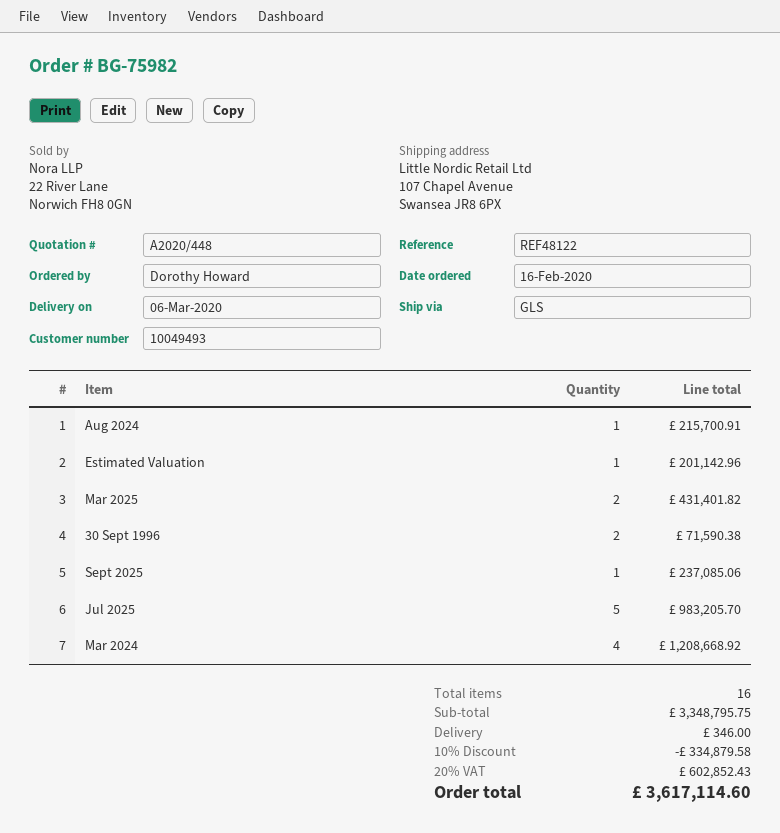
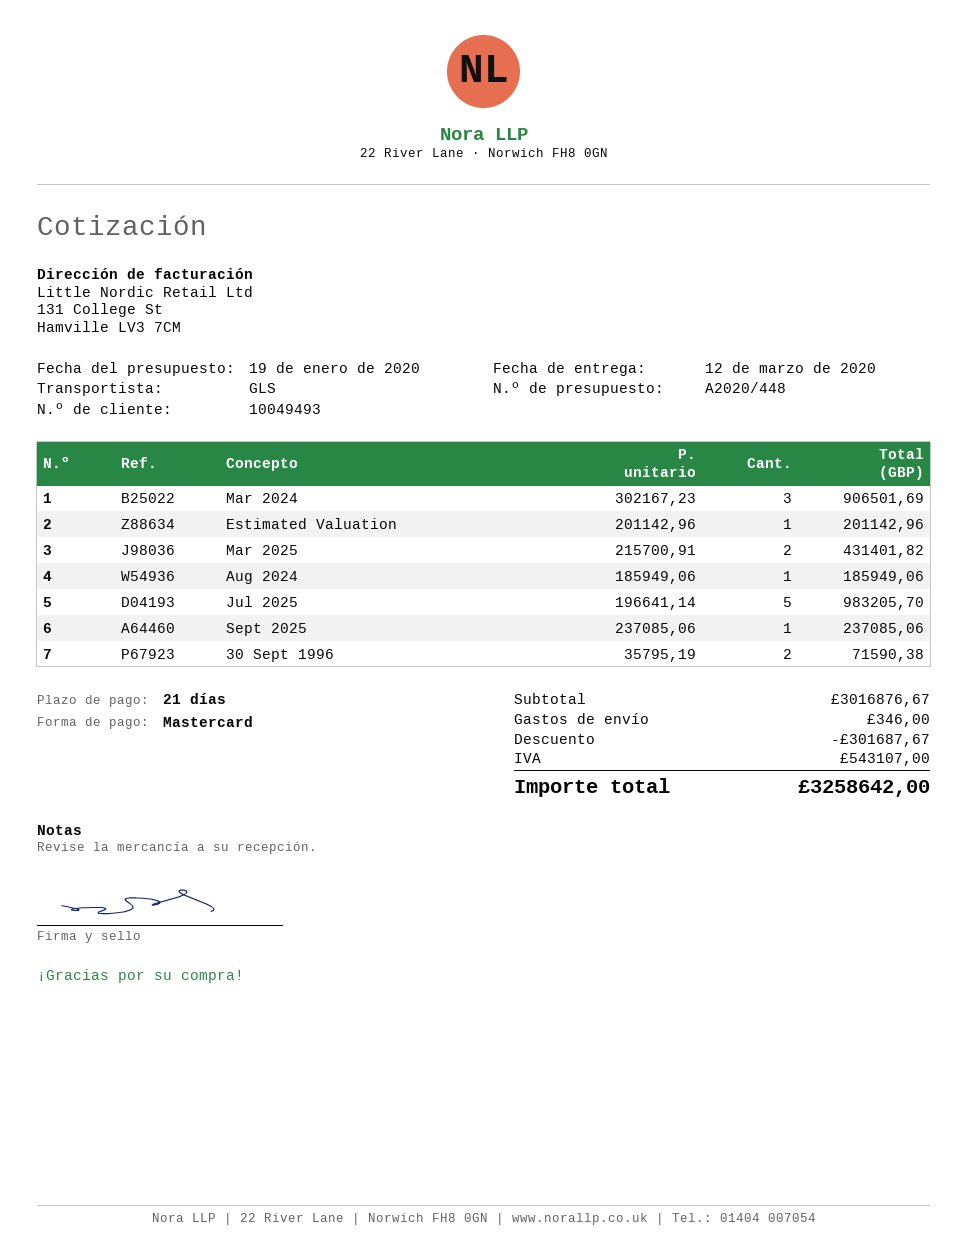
delivery date: 2020-03-06 -> 2020-03-12
Aug 2024: 1 for 215700.91 -> 1 for 185949.06
Mar 2024: 4 for 1208668.92 -> 3 for 906501.69
subtotal: 3348795.75 -> 3016876.67
discount: 334879.58 -> 301687.67
tax: 602852.43 -> 543107.00
total: 3617114.60 -> 3258642.00

